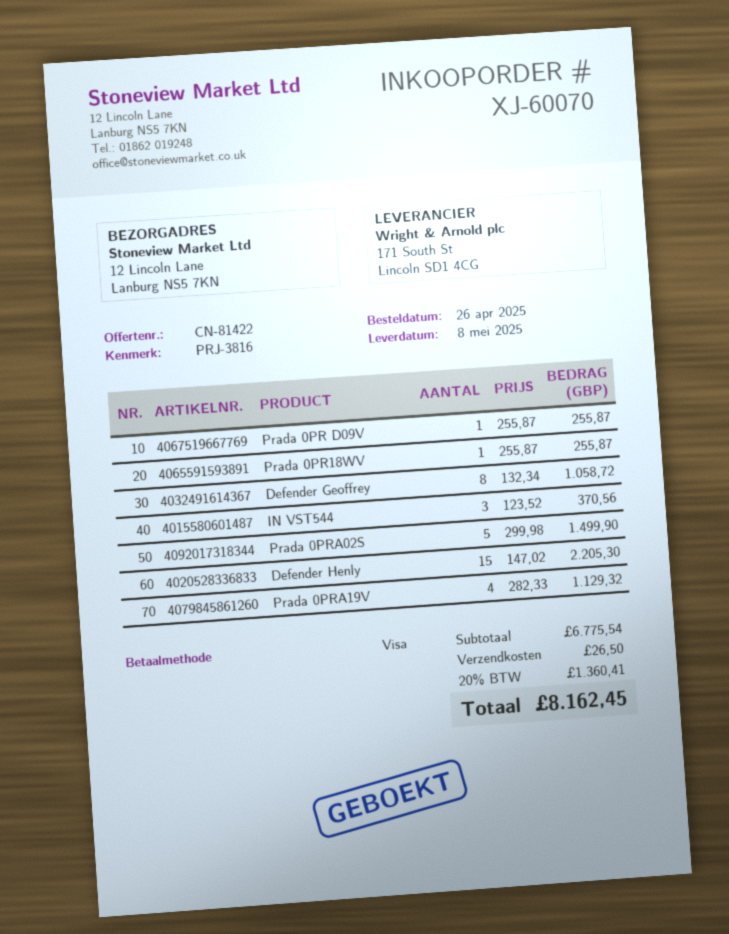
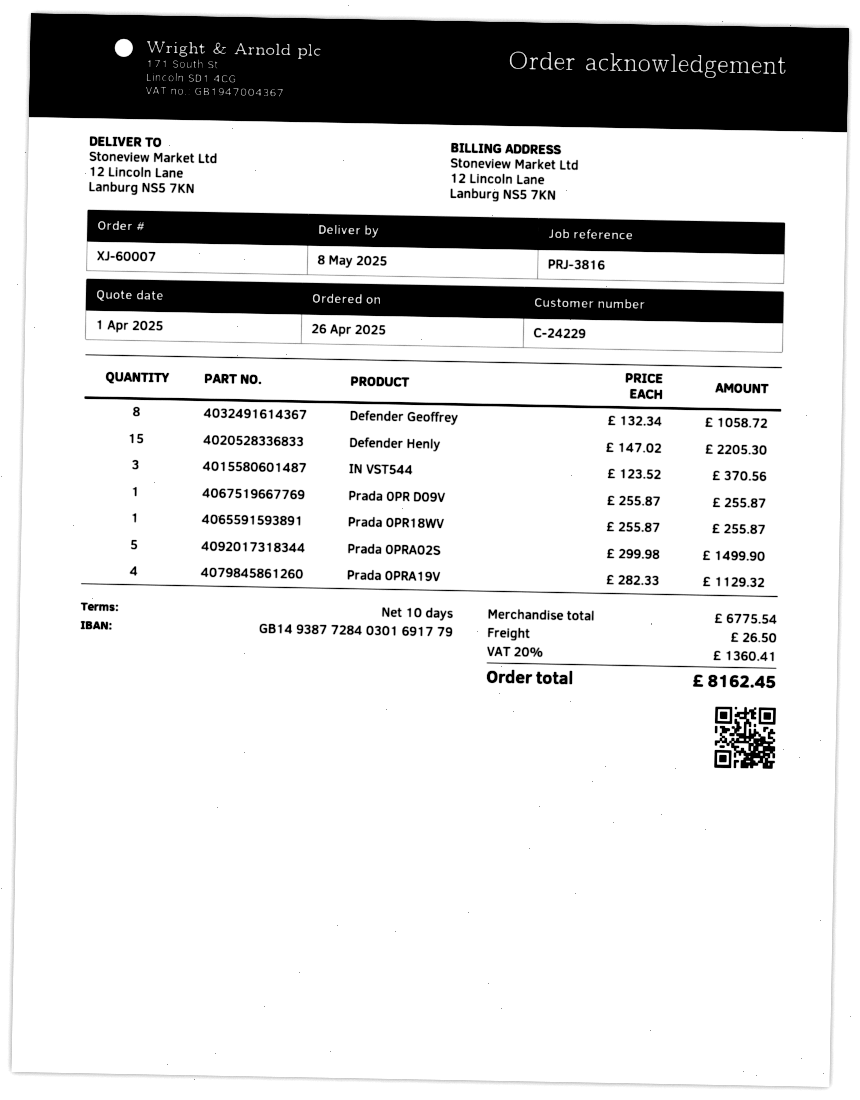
order number: XJ-60070 -> XJ-60007

